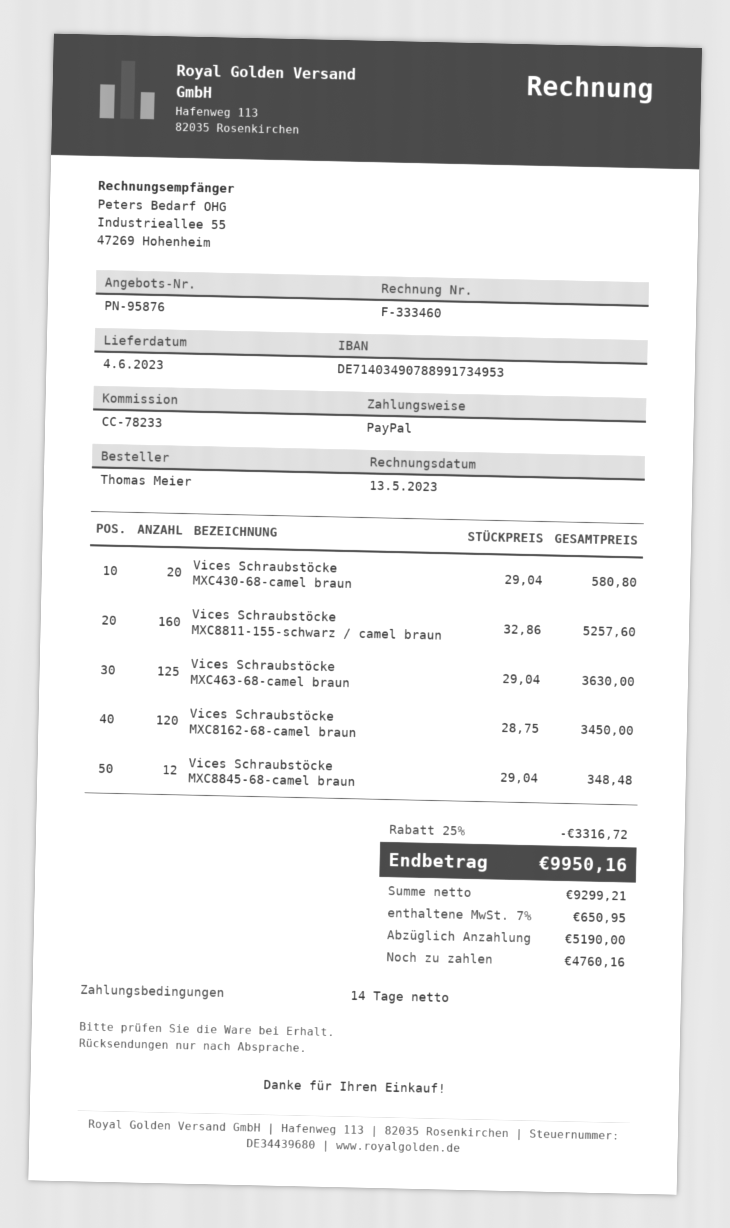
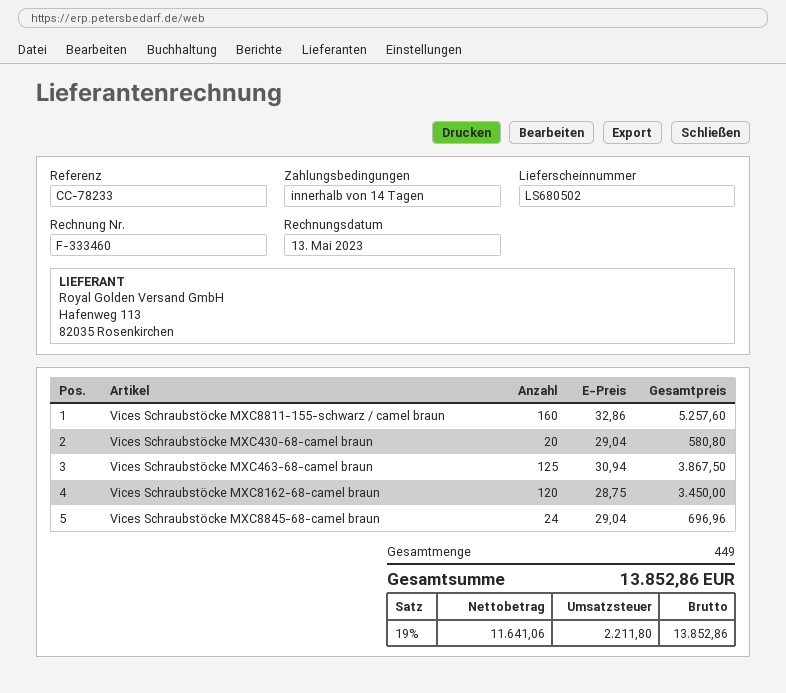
Vices Schraubstöcke MXC463-68-camel braun: 125 x 29.04 = 3630.00 -> 125 x 30.94 = 3867.50
Vices Schraubstöcke MXC8845-68-camel braun: 12 x 29.04 = 348.48 -> 24 x 29.04 = 696.96
discount: 25% = 3316.72 -> none
net: 9299.21 -> 11641.06
tax: 7% = 650.95 -> 19% = 2211.80
total: 9950.16 -> 13852.86

